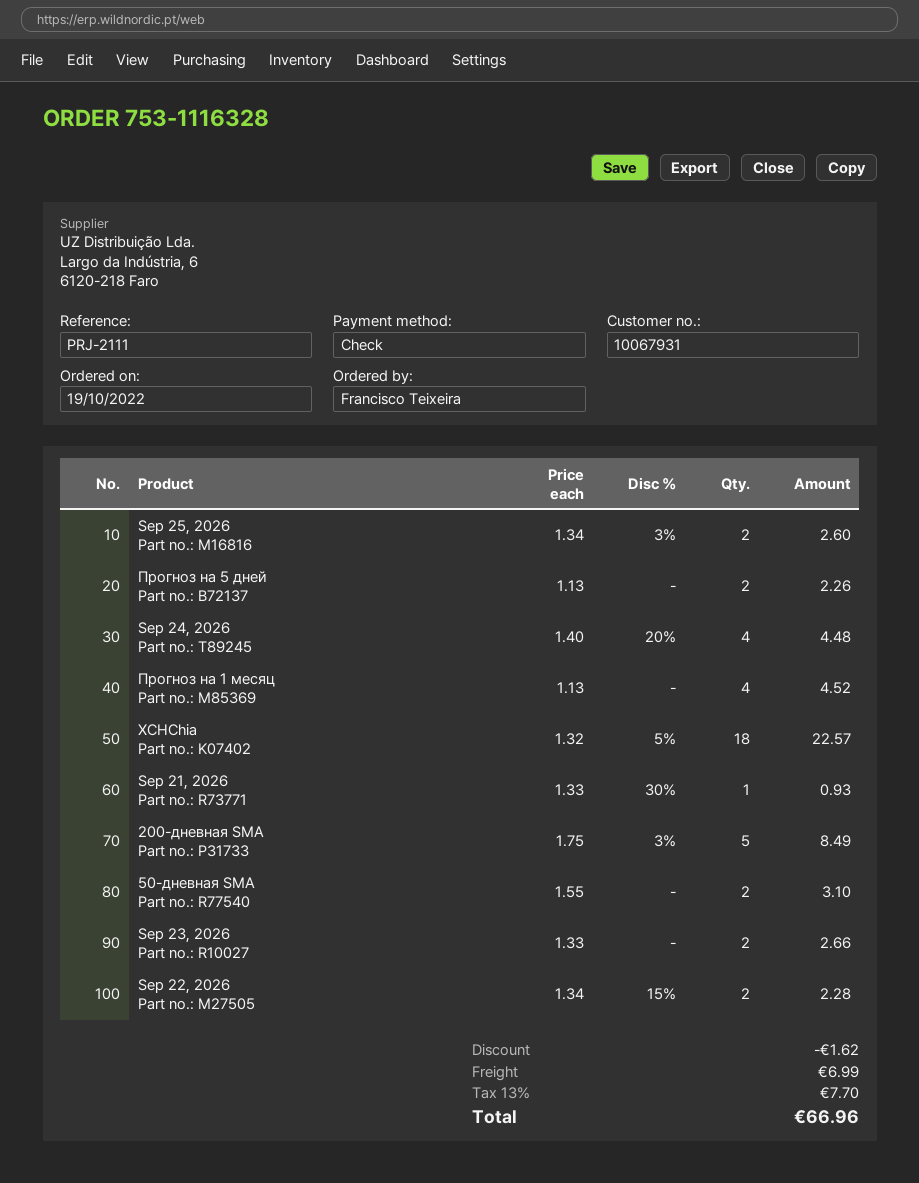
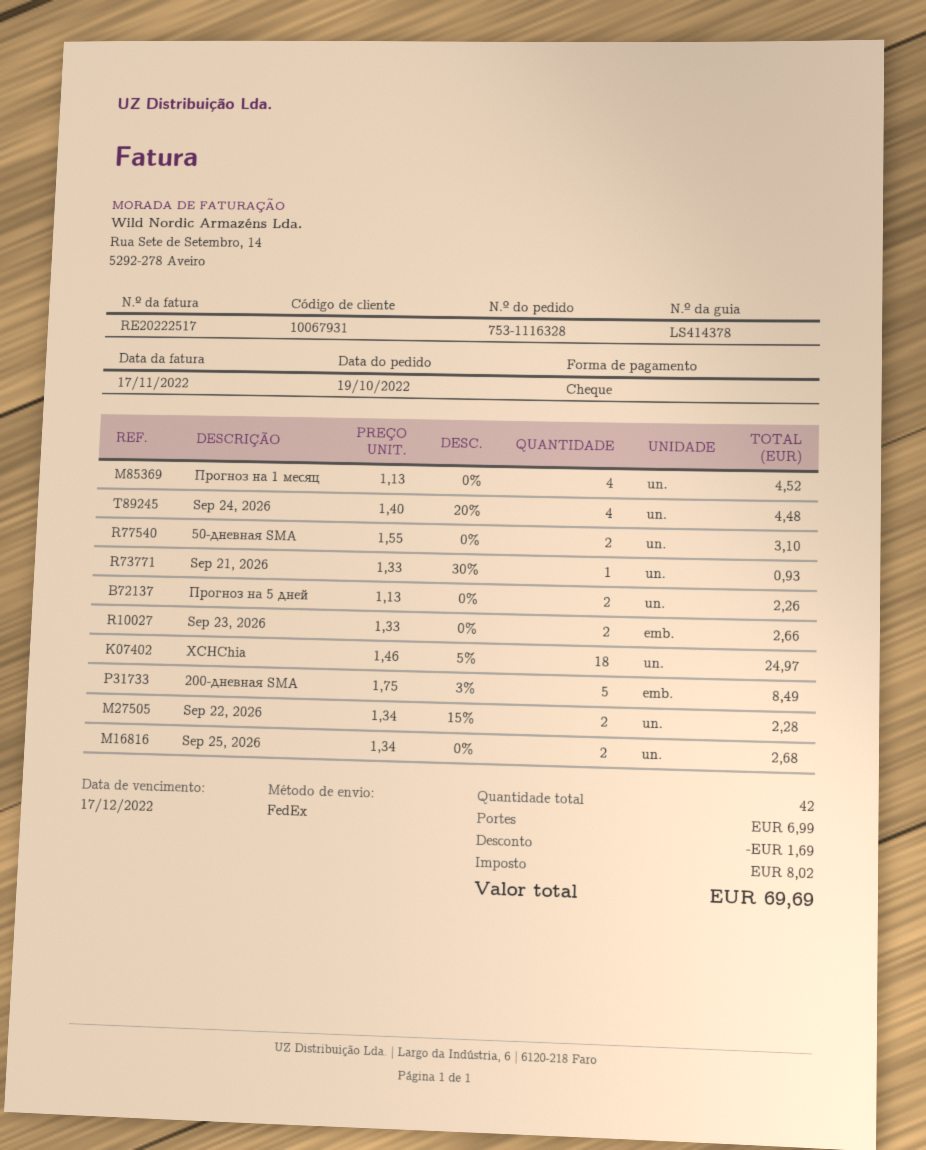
Sep 25, 2026: 2 x 1.34 - 3% = 2.60 -> 2 x 1.34 = 2.68
XCHChia: 18 x 1.32 - 5% = 22.57 -> 18 x 1.46 - 5% = 24.97
discount: 1.62 -> 1.69
tax: 7.70 -> 8.02
total: 66.96 -> 69.69

